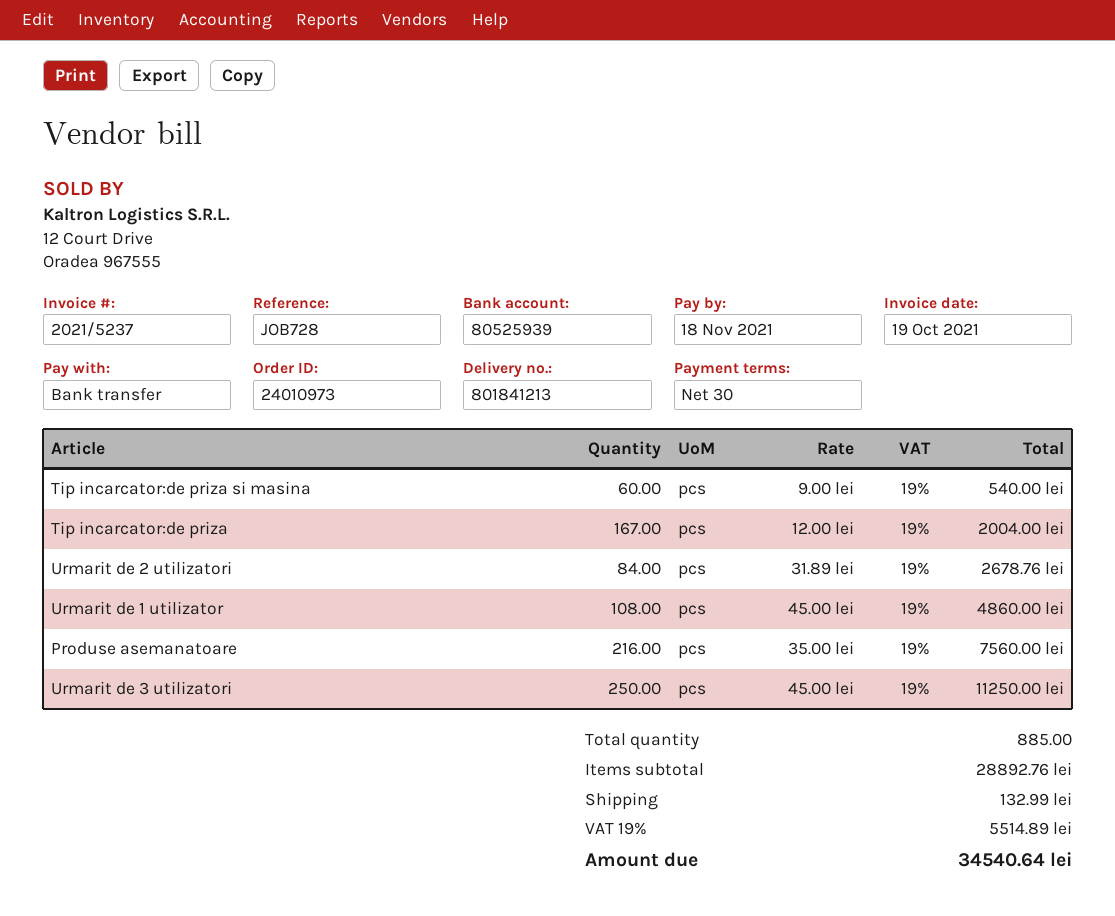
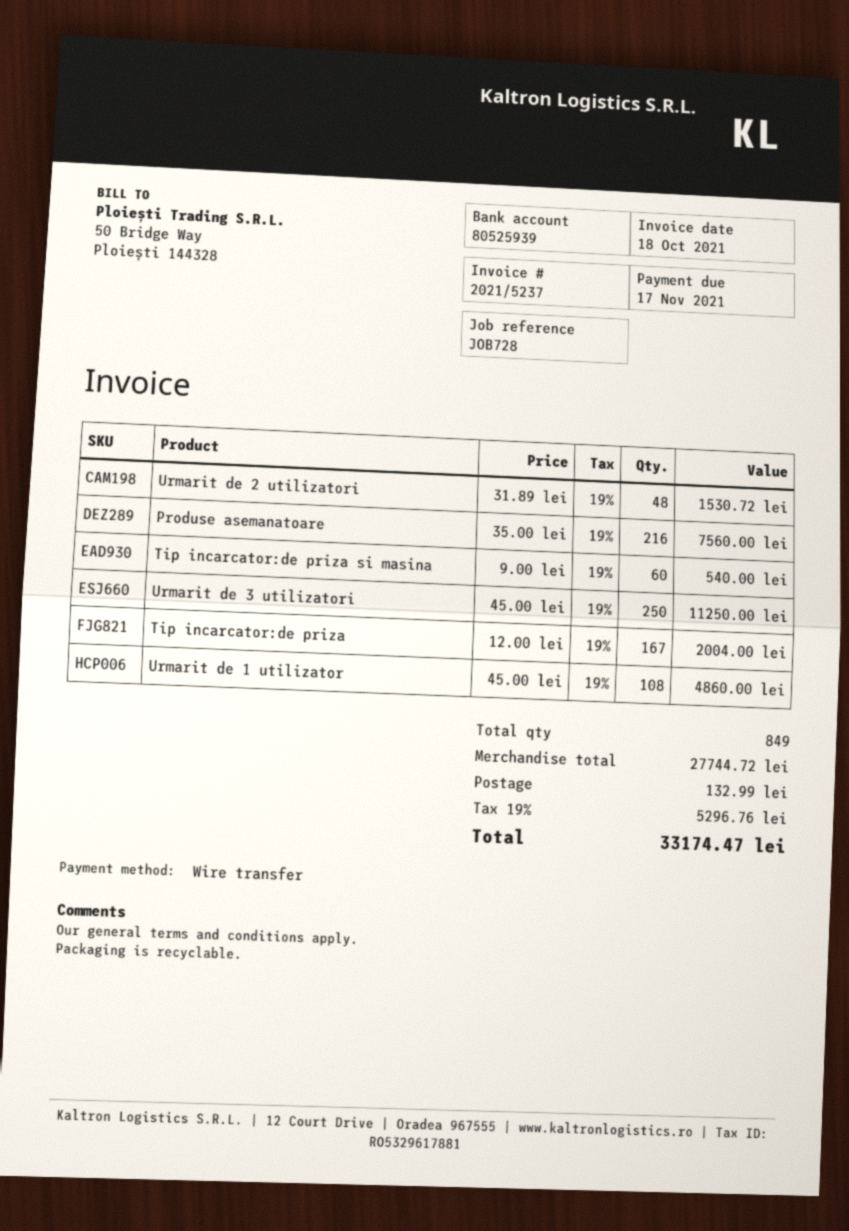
invoice date: 2021-10-19 -> 2021-10-18
due date: 2021-11-18 -> 2021-11-17
Urmarit de 2 utilizatori: 84 x 31.89 = 2678.76 -> 48 x 31.89 = 1530.72
total quantity: 885 -> 849
subtotal: 28892.76 -> 27744.72
tax: 19% = 5514.89 -> 19% = 5296.76
total: 34540.64 -> 33174.47

